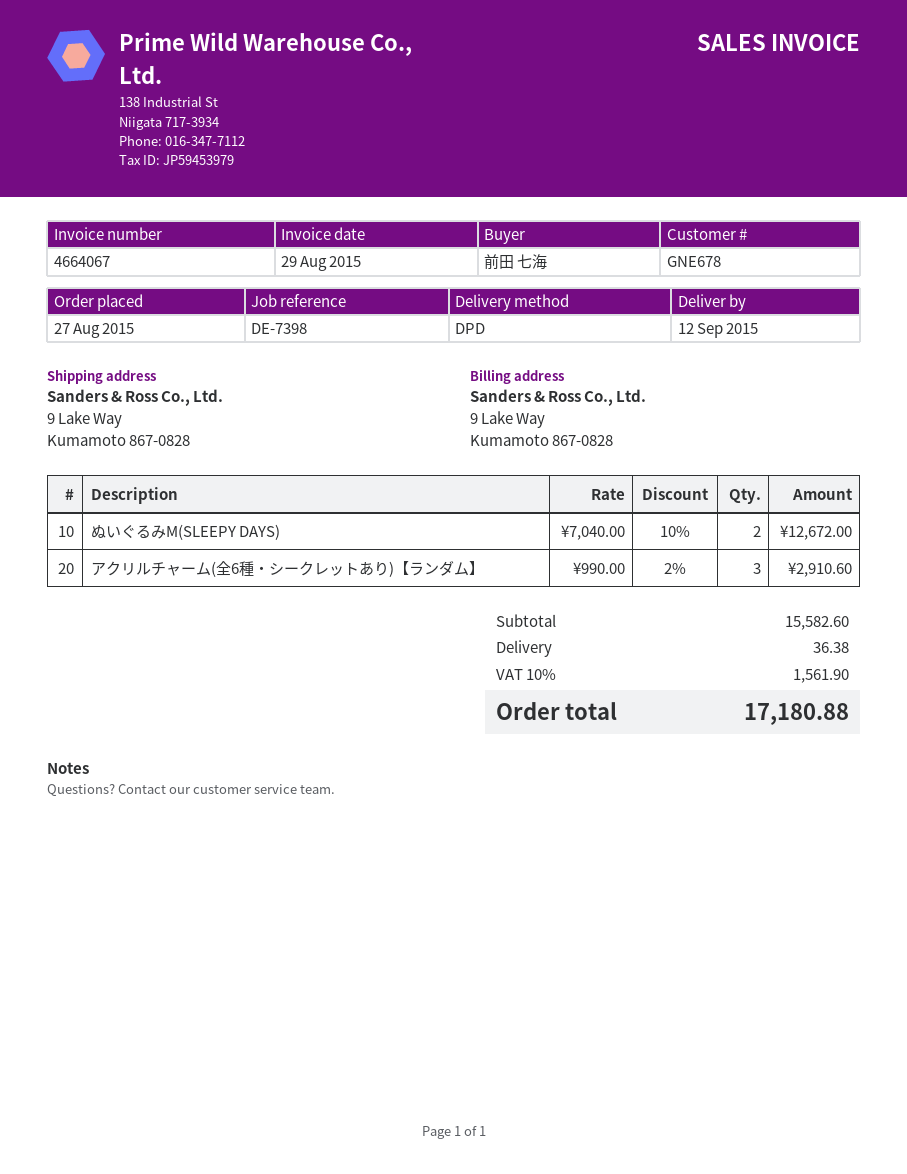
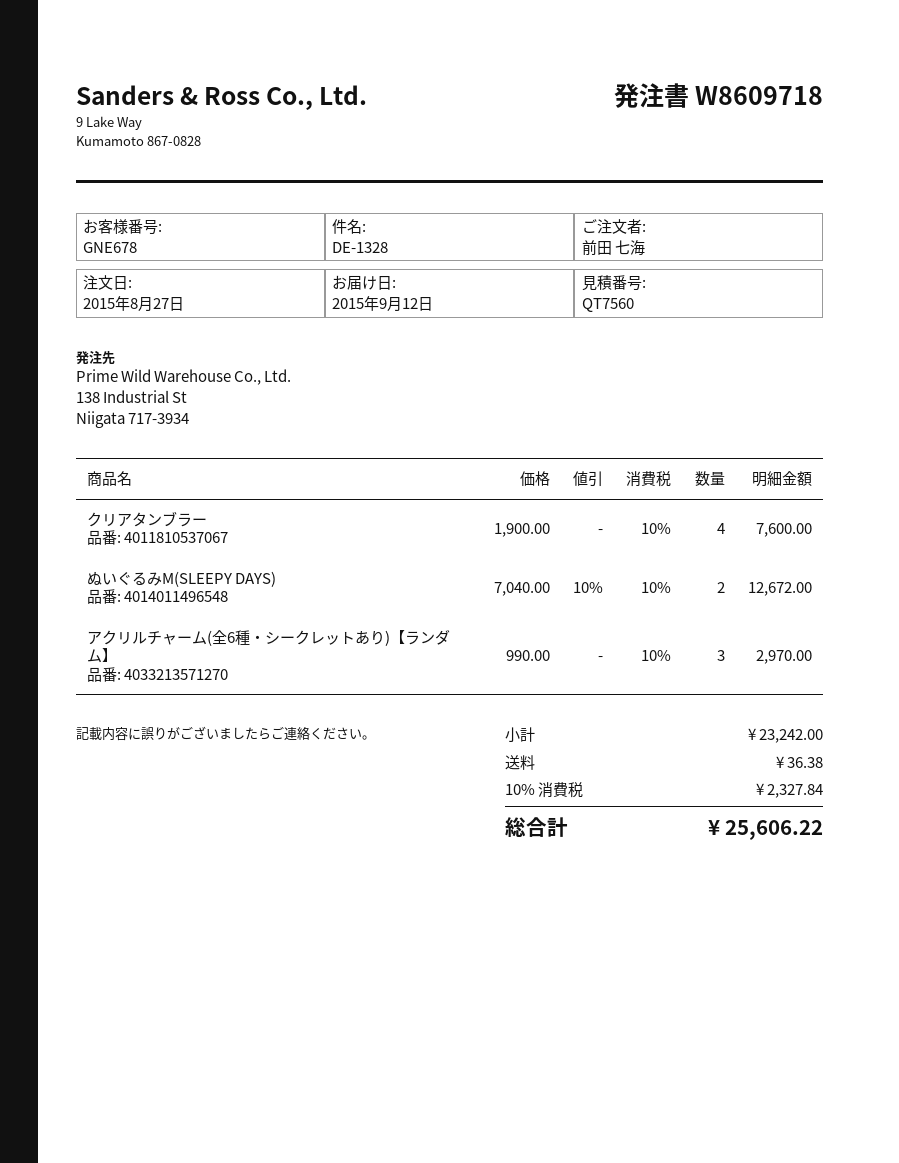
reference: DE-7398 -> DE-1328
アクリルチャーム(全6種・シークレットあり)【ランダム】: 3 x 990.00 - 2% = 2910.60 -> 3 x 990.00 = 2970.00
クリアタンブラー: none -> 4 x 1900.00 = 7600.00
subtotal: 15582.60 -> 23242.00
tax: 10% = 1561.90 -> 10% = 2327.84
total: 17180.88 -> 25606.22

